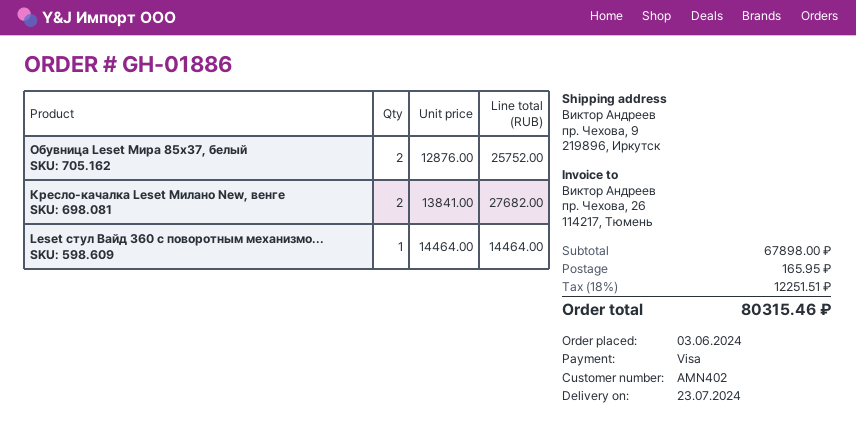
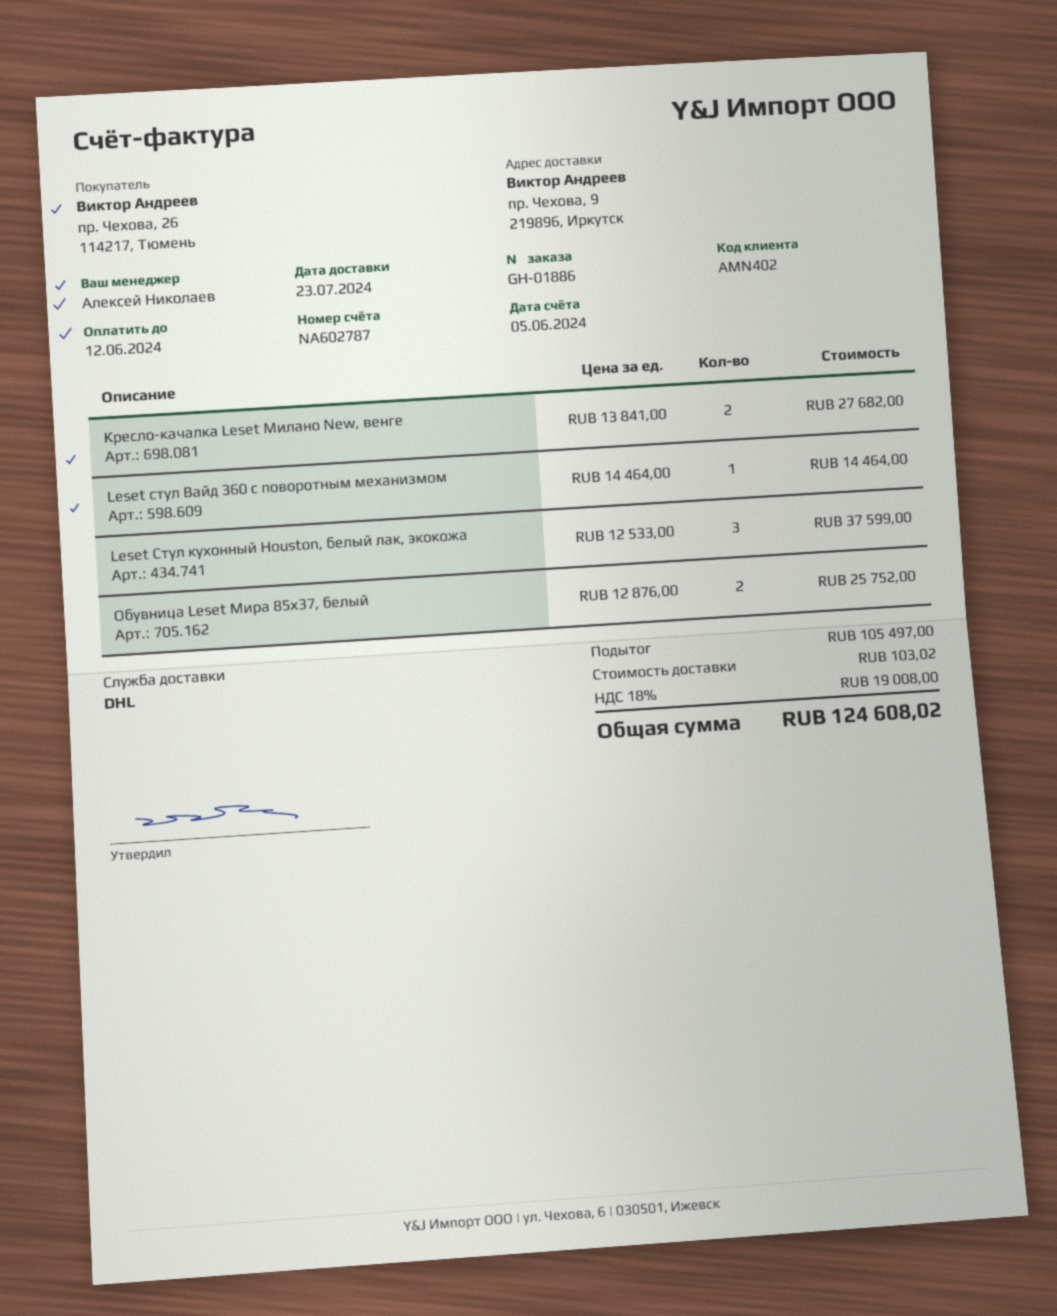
Leset Стул кухонный Houston, белый лак, экокожа: none -> 3 x 12533.00 = 37599.00
subtotal: 67898.00 -> 105497.00
shipping: 165.95 -> 103.02
tax: 18% = 12251.51 -> 18% = 19008.00
total: 80315.46 -> 124608.02

